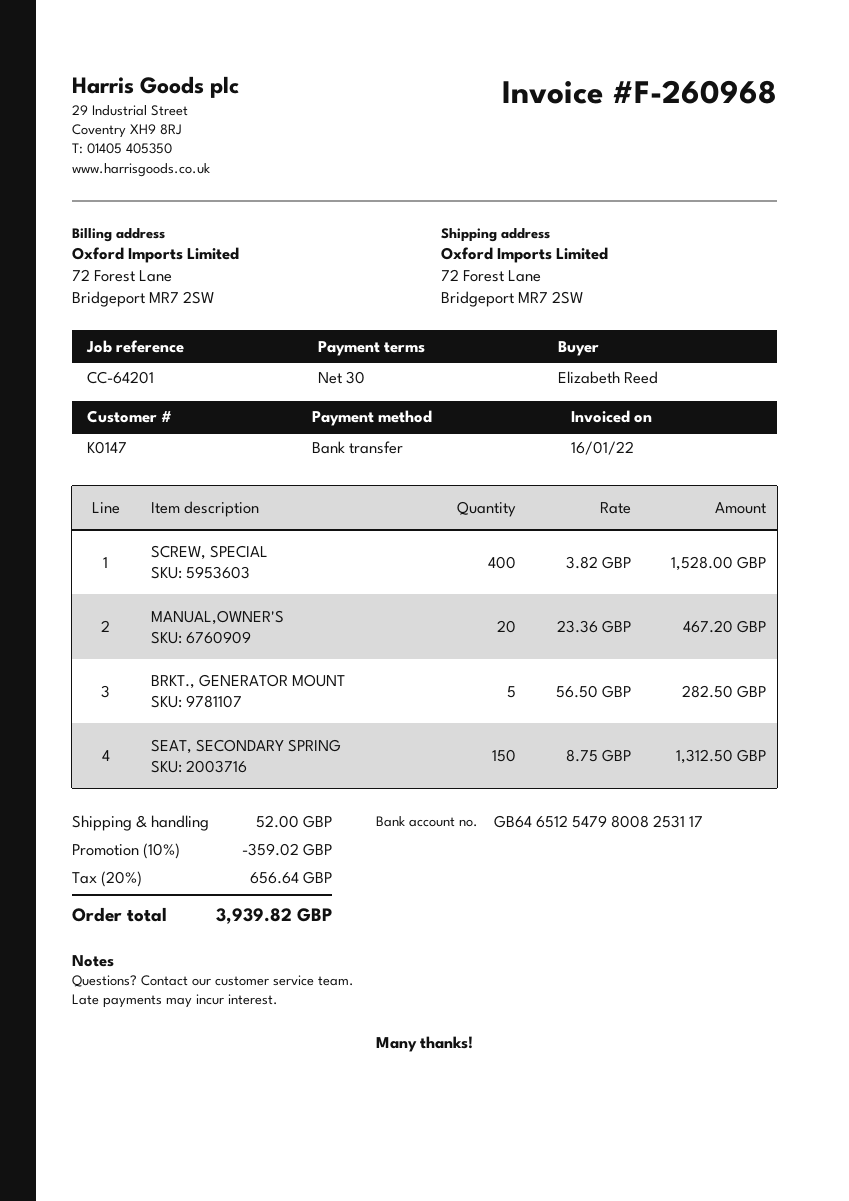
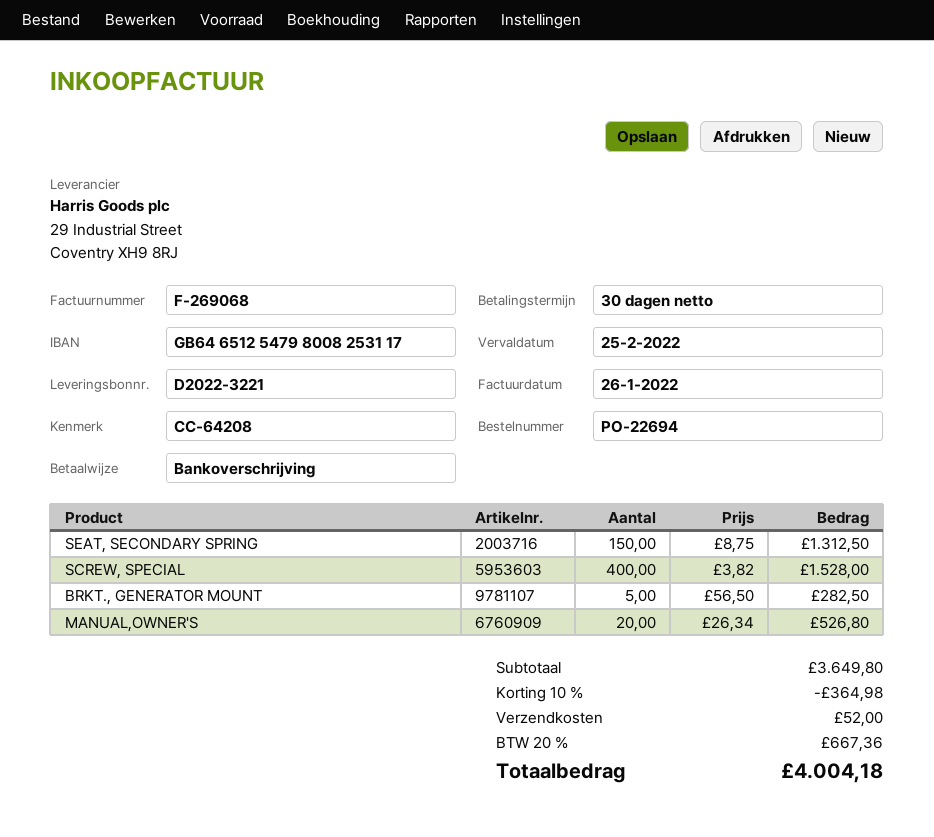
invoice number: F-260968 -> F-269068
invoice date: 2022-01-16 -> 2022-01-26
reference: CC-64201 -> CC-64208
MANUAL,OWNER'S: 20 x 23.36 = 467.20 -> 20 x 26.34 = 526.80
discount: 10% = 359.02 -> 10% = 364.98
tax: 20% = 656.64 -> 20% = 667.36
total: 3939.82 -> 4004.18

